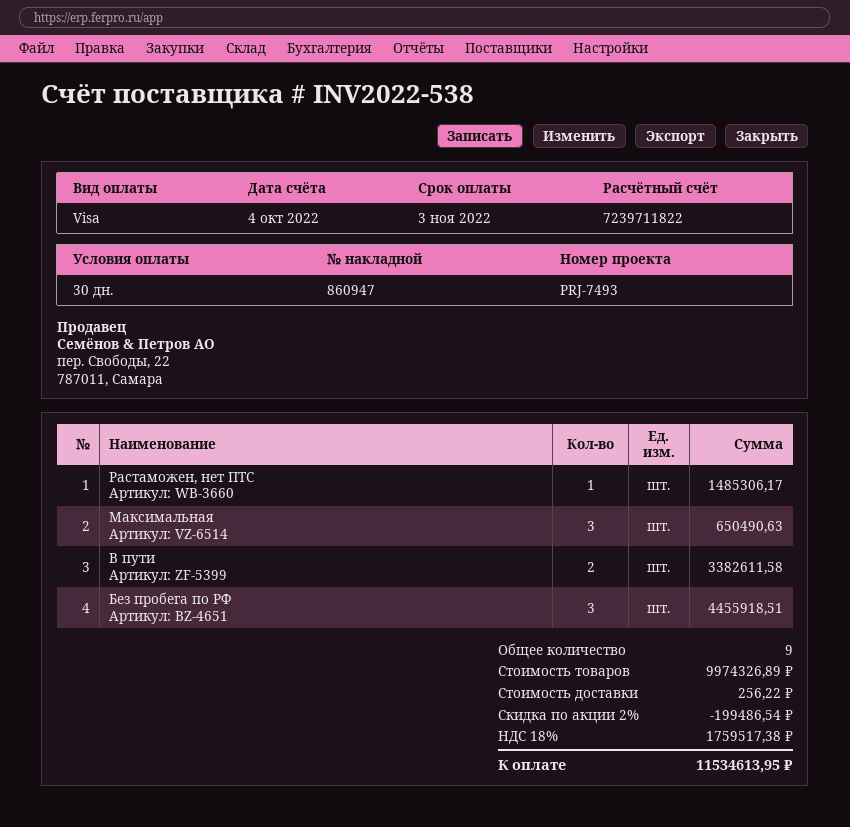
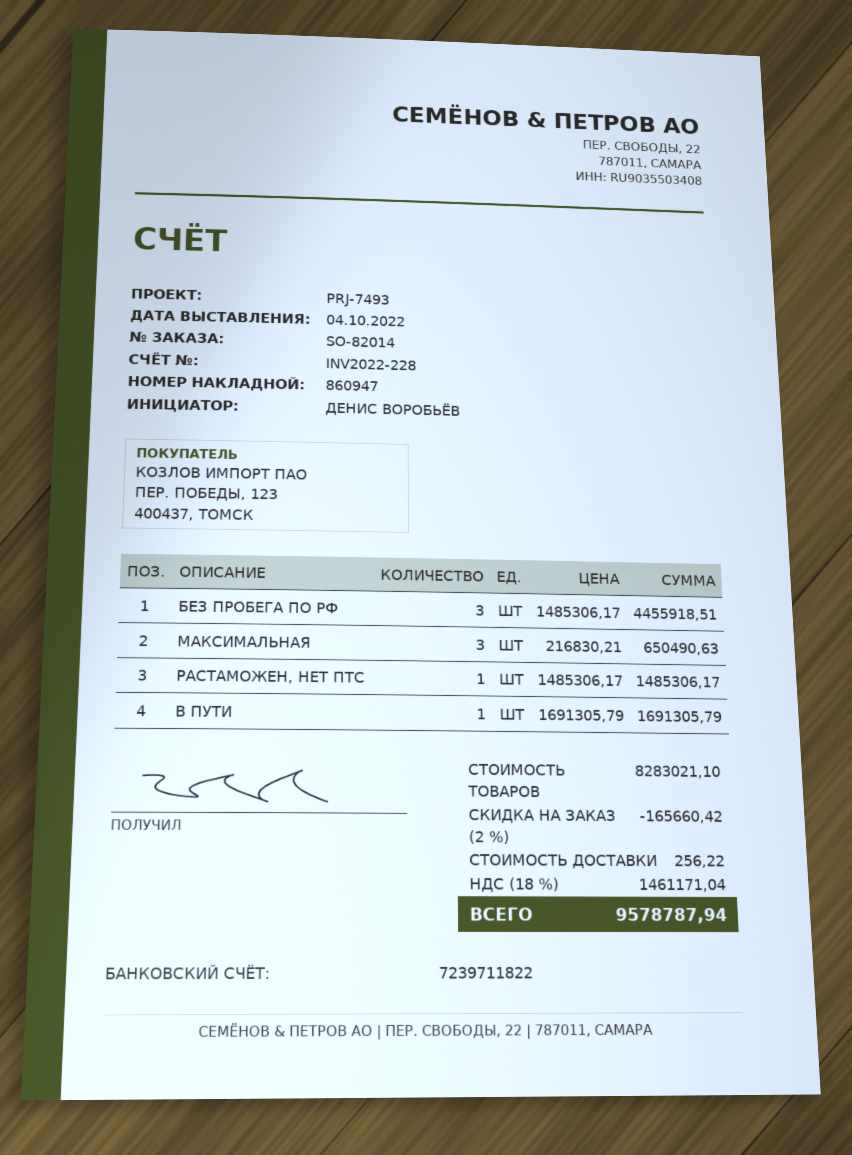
invoice number: INV2022-538 -> INV2022-228
В пути: 2 for 3382611.58 -> 1 for 1691305.79
subtotal: 9974326.89 -> 8283021.10
discount: 2% = 199486.54 -> 2% = 165660.42
tax: 18% = 1759517.38 -> 18% = 1461171.04
total: 11534613.95 -> 9578787.94

